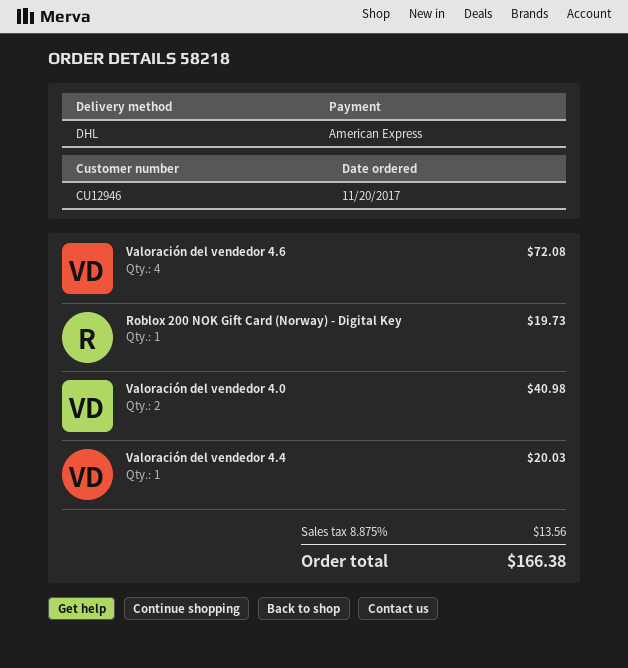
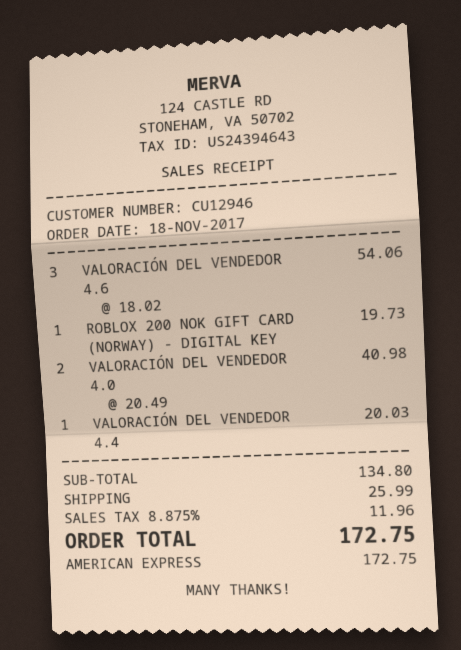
order date: 2017-11-20 -> 2017-11-18
Valoración del vendedor 4.6: 4 for 72.08 -> 3 for 54.06
shipping: none -> 25.99
tax: 8.875% = 13.56 -> 8.875% = 11.96
total: 166.38 -> 172.75

